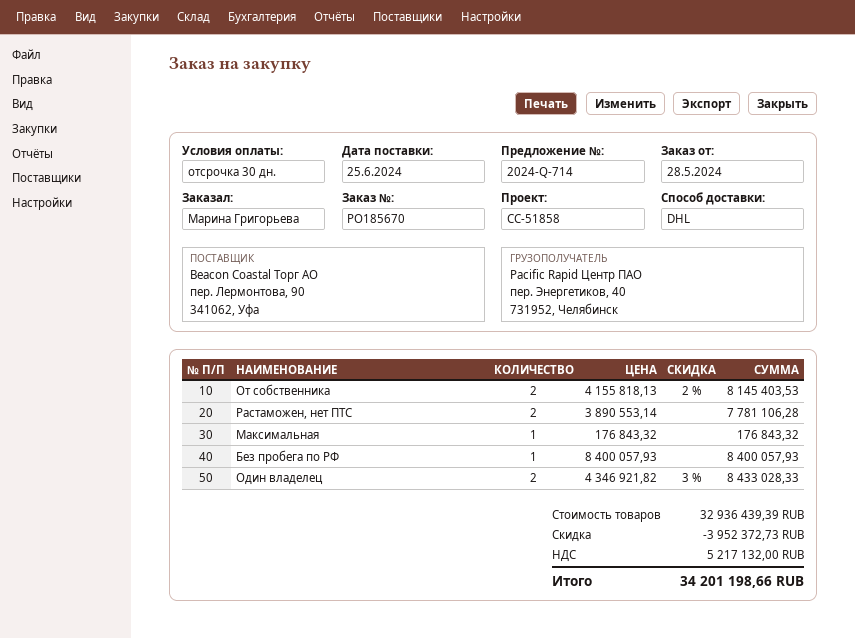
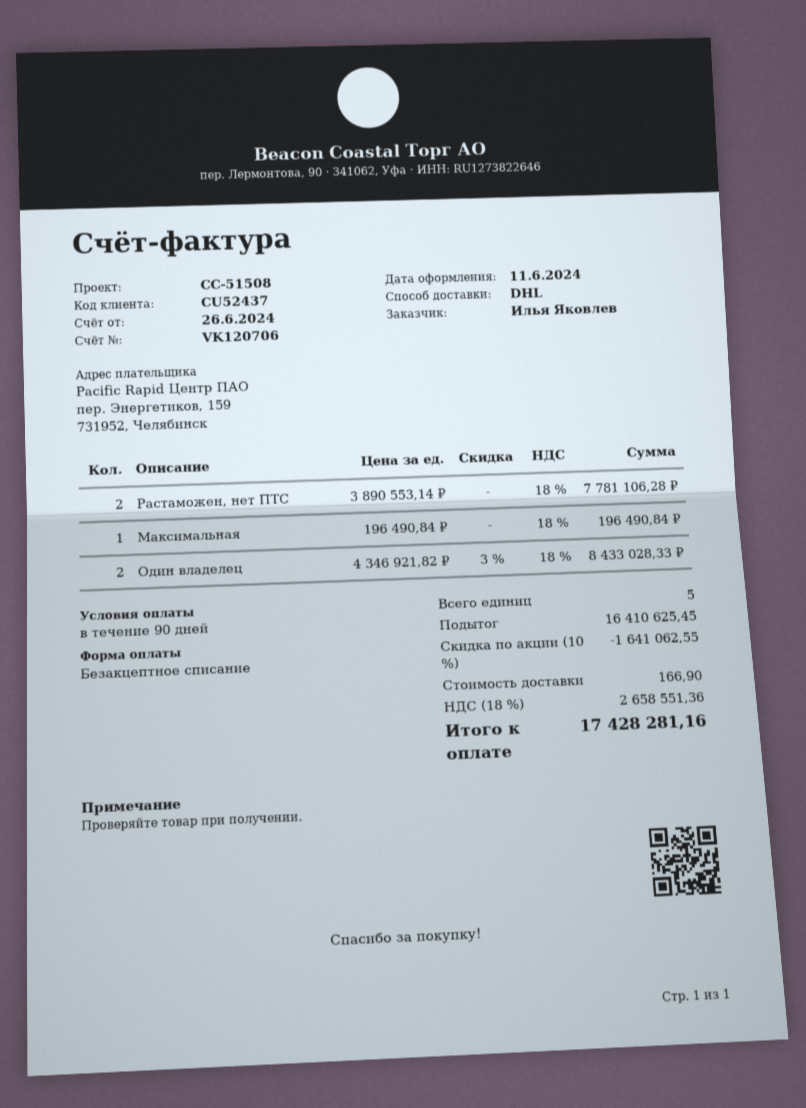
order date: 2024-05-28 -> 2024-06-11
payment terms: 30 days -> 90 days
reference: CC-51858 -> CC-51508
ordered by: Марина Григорьева -> Илья Яковлев
От собственника: 2 x 4155818.13 - 2% = 8145403.53 -> none
Максимальная: 1 x 176843.32 = 176843.32 -> 1 x 196490.84 = 196490.84
Без пробега по РФ: 1 x 8400057.93 = 8400057.93 -> none
subtotal: 32936439.39 -> 16410625.45
discount: 3952372.73 -> 1641062.55
shipping: none -> 166.90
tax: 5217132.00 -> 2658551.36
total: 34201198.66 -> 17428281.16

